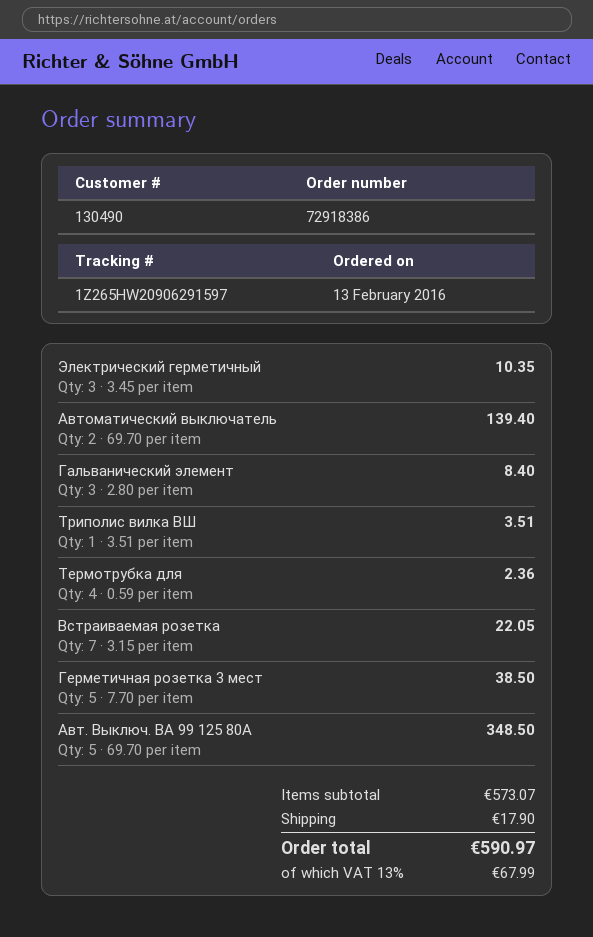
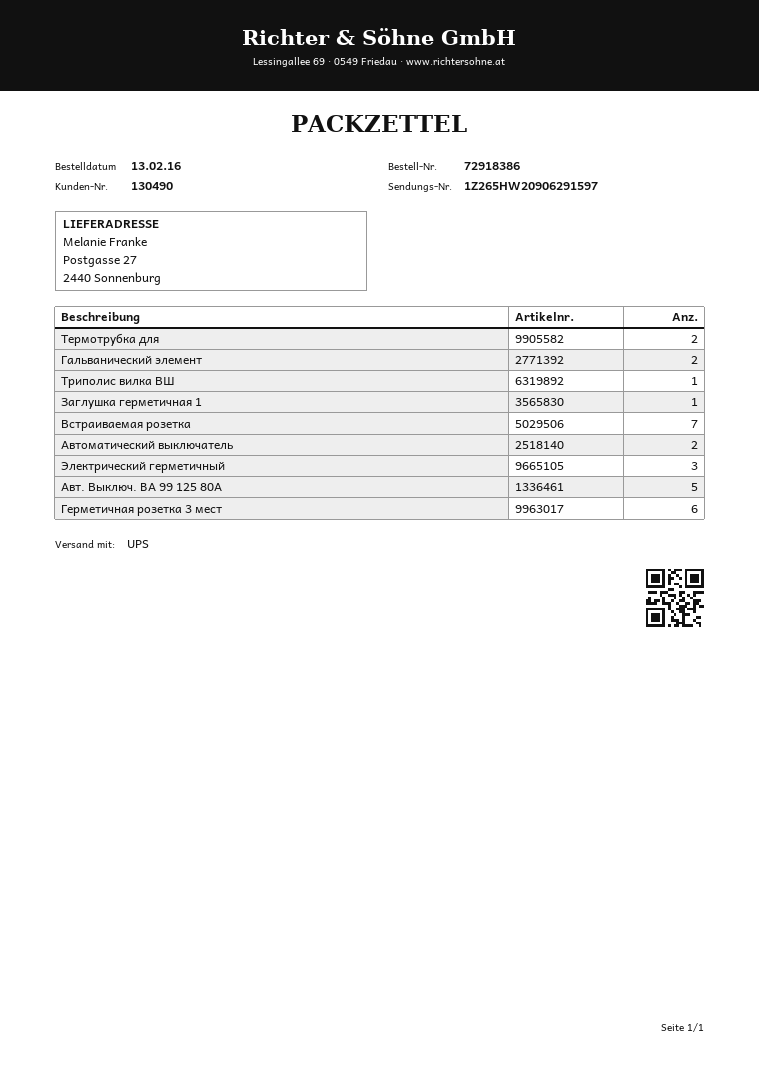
Гальванический элемент: 3 -> 2
Термотрубка для: 4 -> 2
Герметичная розетка 3 мест: 5 -> 6
Заглушка герметичная 1: none -> 1

